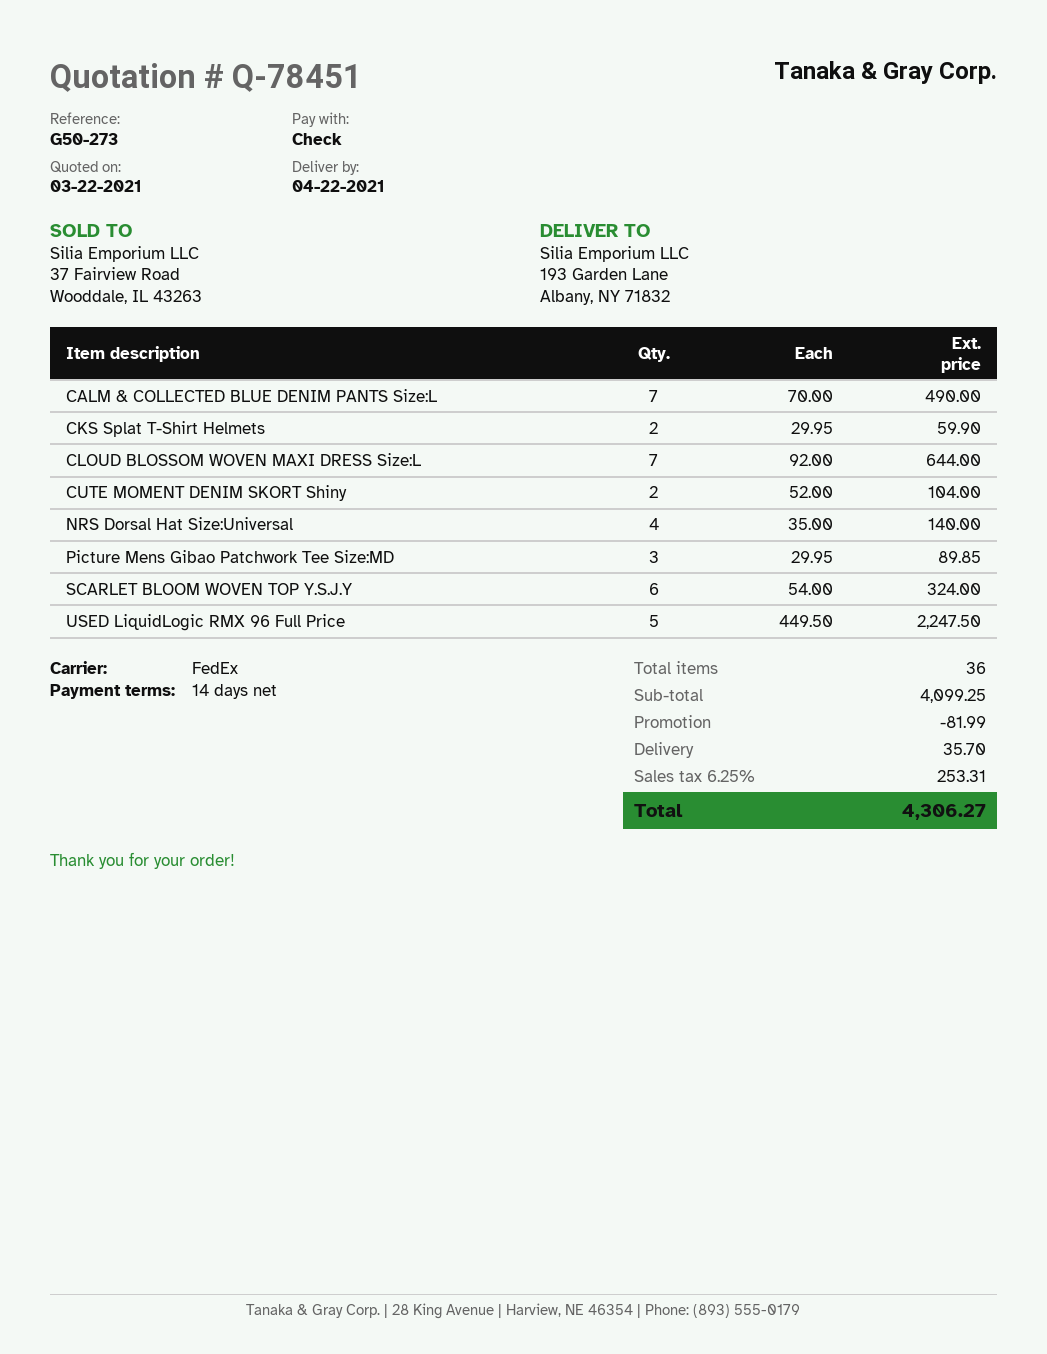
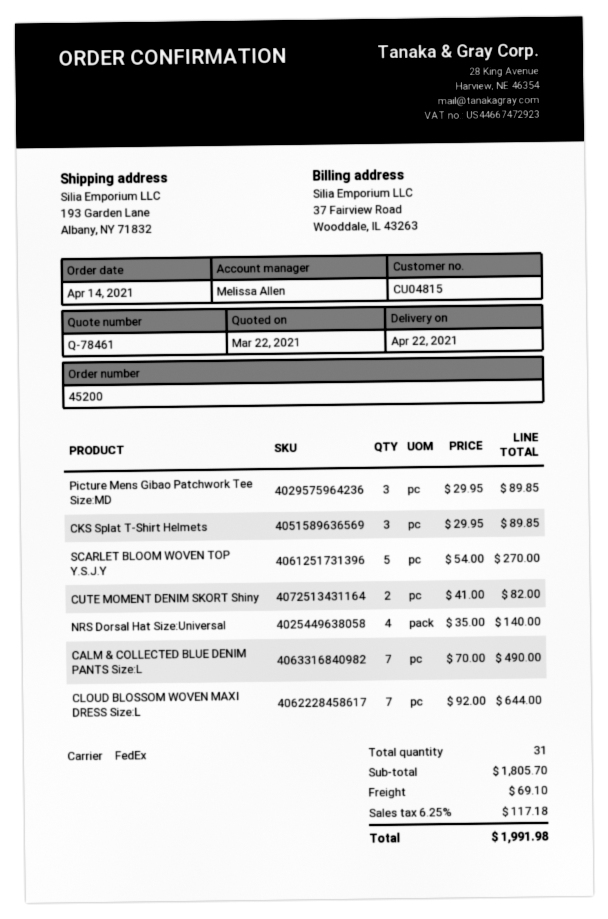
quote number: Q-78451 -> Q-78461
CKS Splat T-Shirt Helmets: 2 x 29.95 = 59.90 -> 3 x 29.95 = 89.85
CUTE MOMENT DENIM SKORT Shiny: 2 x 52.00 = 104.00 -> 2 x 41.00 = 82.00
SCARLET BLOOM WOVEN TOP Y.S.J.Y: 6 x 54.00 = 324.00 -> 5 x 54.00 = 270.00
USED LiquidLogic RMX 96 Full Price: 5 x 449.50 = 2247.50 -> none
total quantity: 36 -> 31
subtotal: 4099.25 -> 1805.70
discount: 81.99 -> none
shipping: 35.70 -> 69.10
tax: 6.25% = 253.31 -> 6.25% = 117.18
total: 4306.27 -> 1991.98

